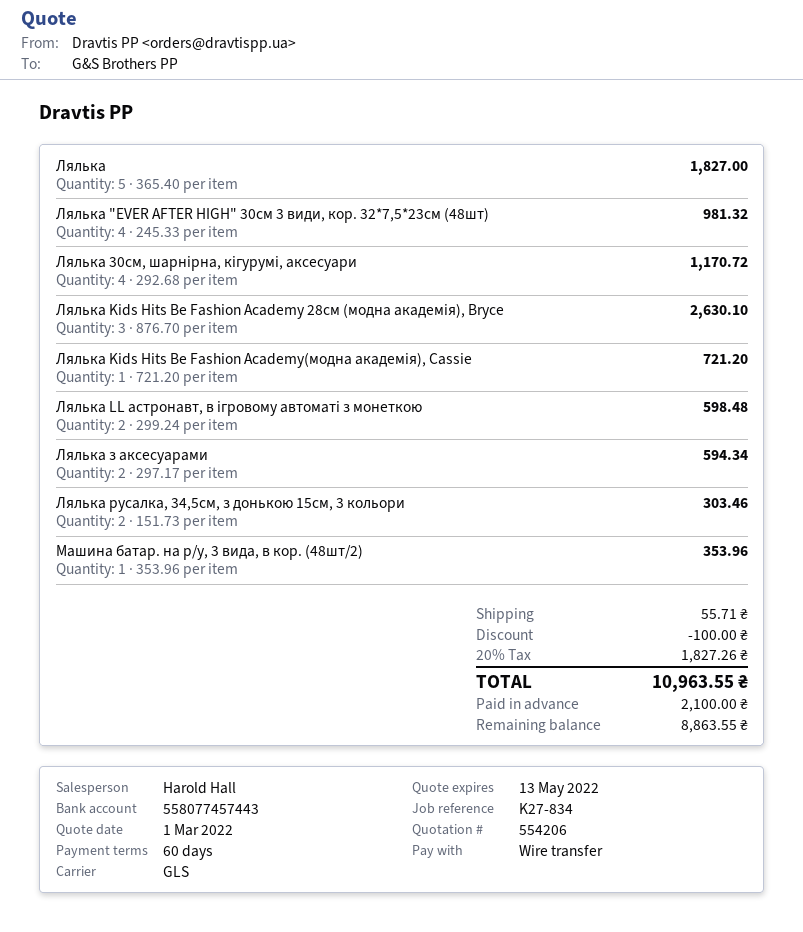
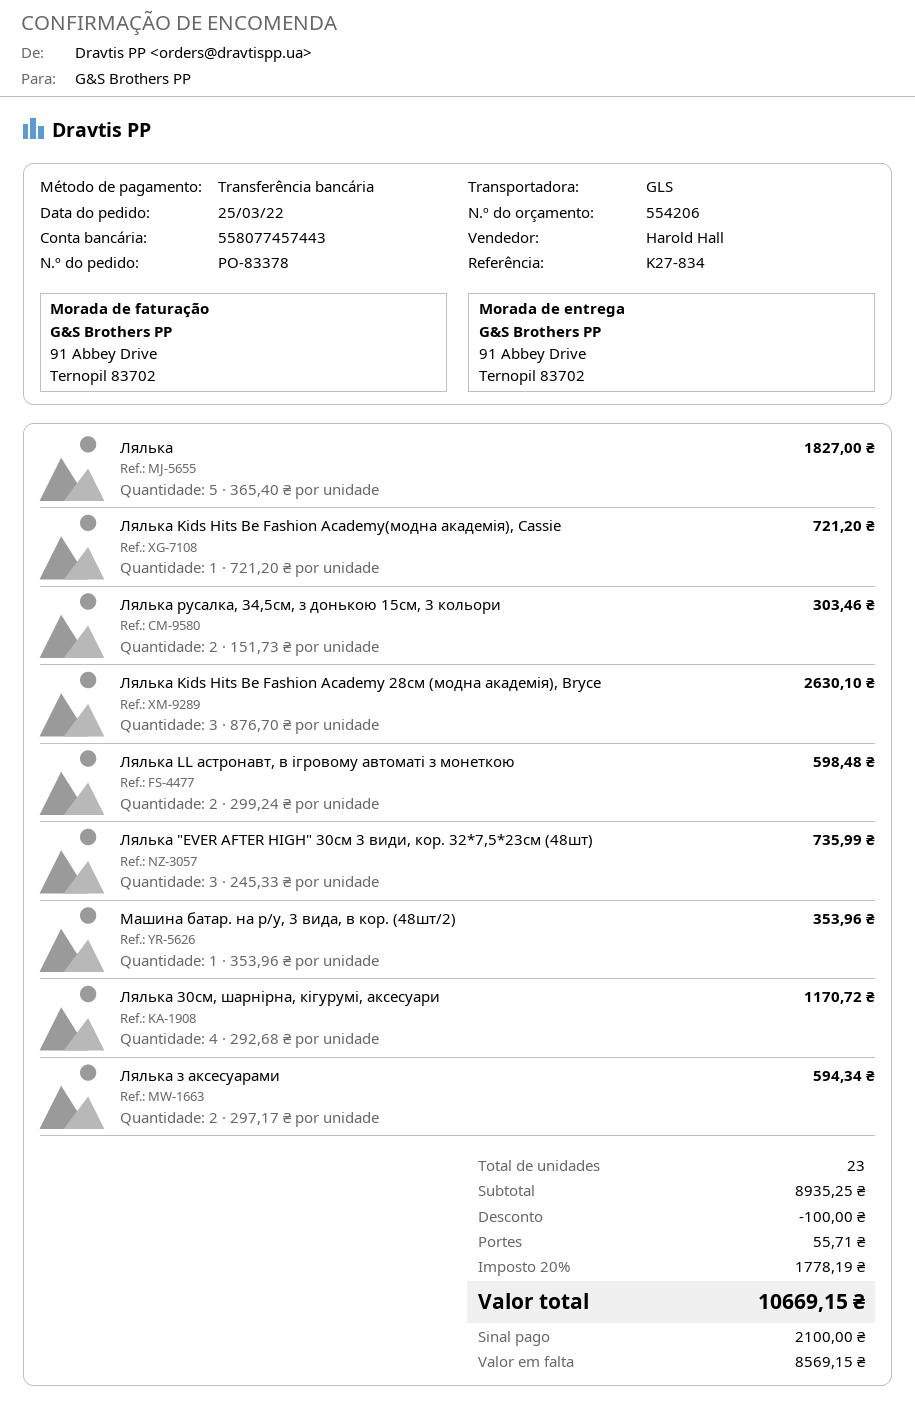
Лялька "EVER AFTER HIGH" 30см 3 види, кор. 32*7,5*23см (48шт): 4 x 245.33 = 981.32 -> 3 x 245.33 = 735.99
tax: 20% = 1827.26 -> 20% = 1778.19
total: 10963.55 -> 10669.15
balance: 8863.55 -> 8569.15

